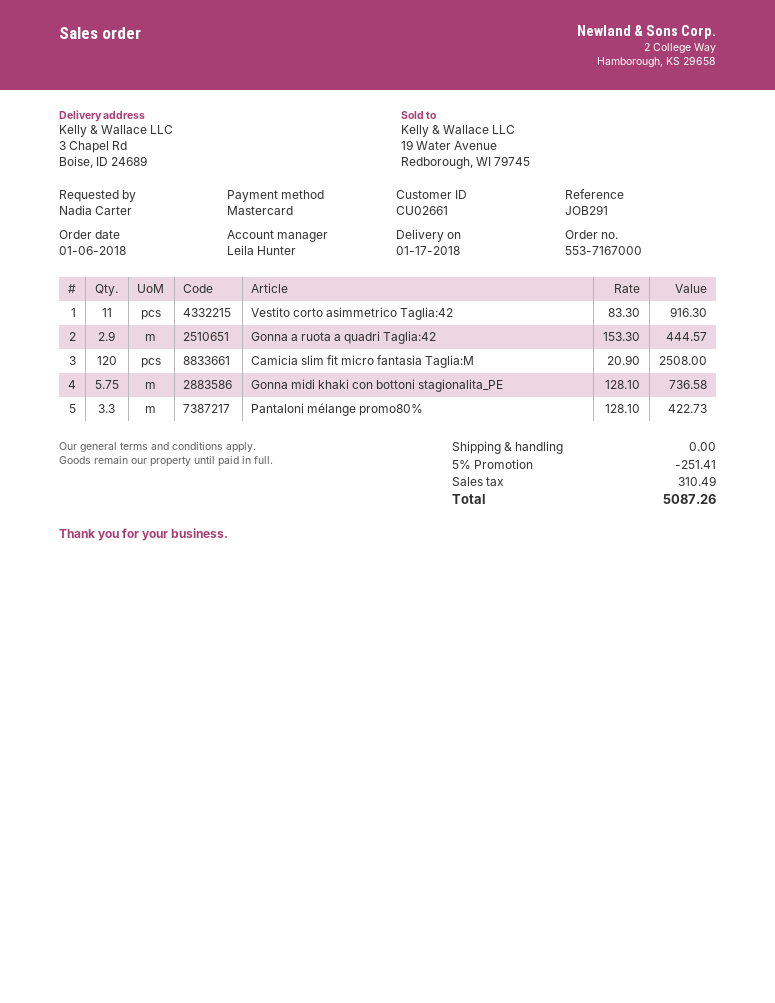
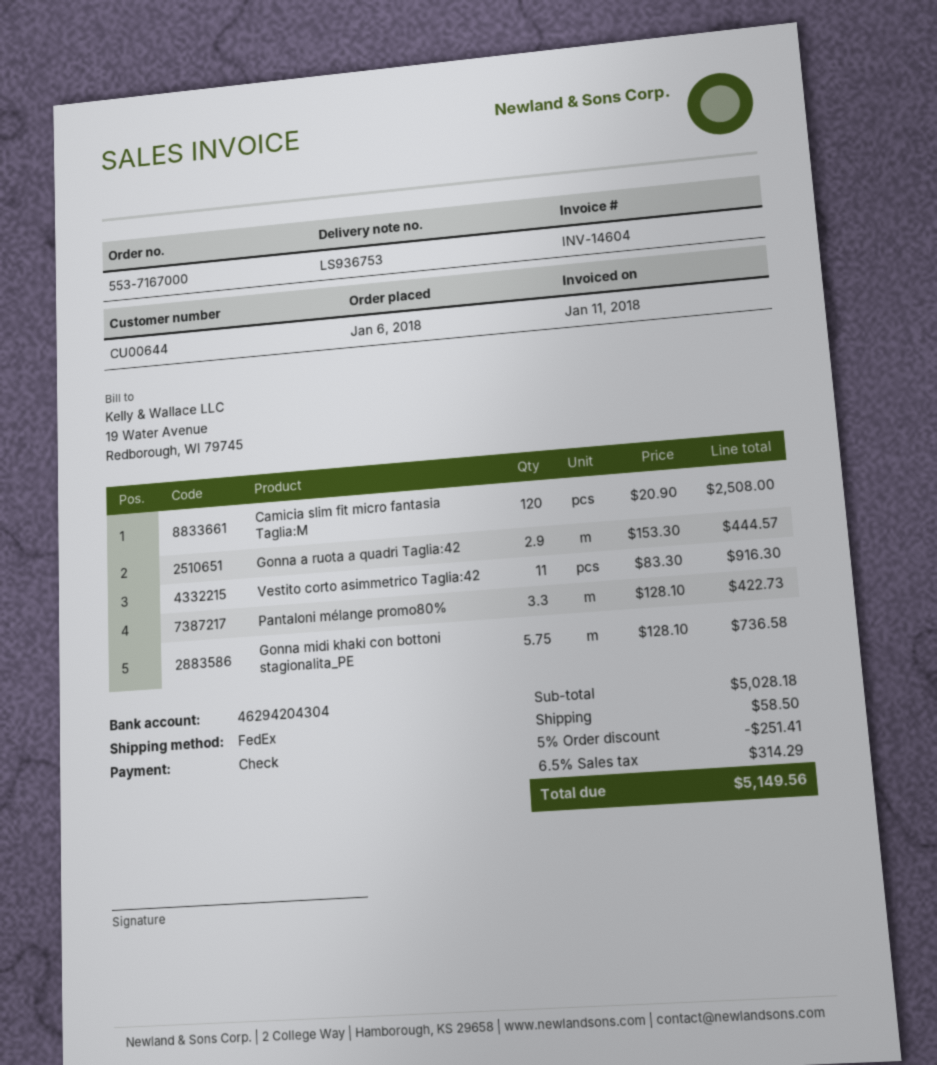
customer number: CU02661 -> CU00644
payment method: Mastercard -> cheque
shipping: 0.00 -> 58.50
tax: 310.49 -> 314.29
total: 5087.26 -> 5149.56

